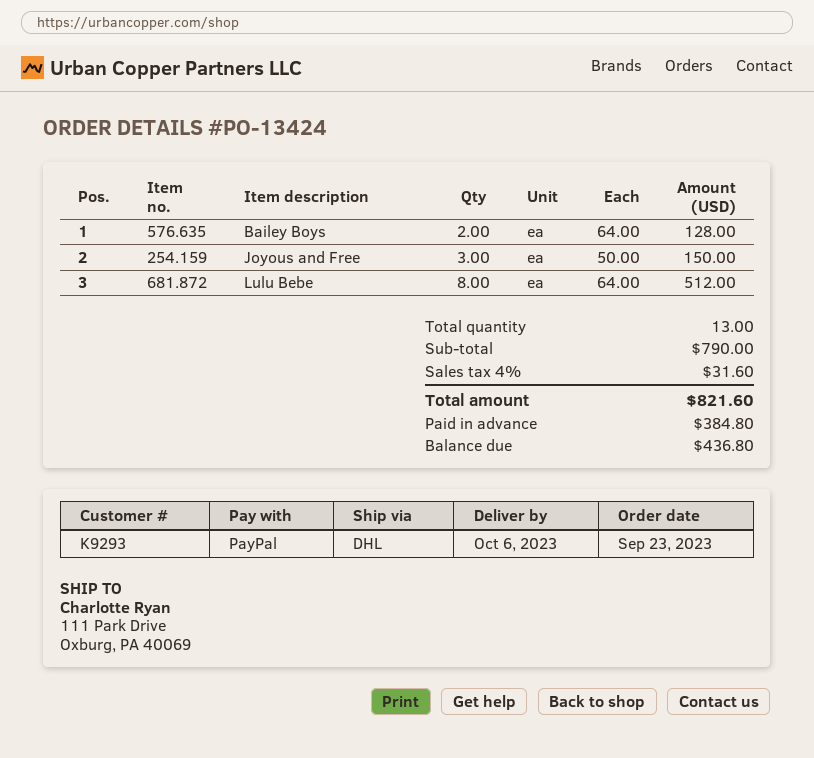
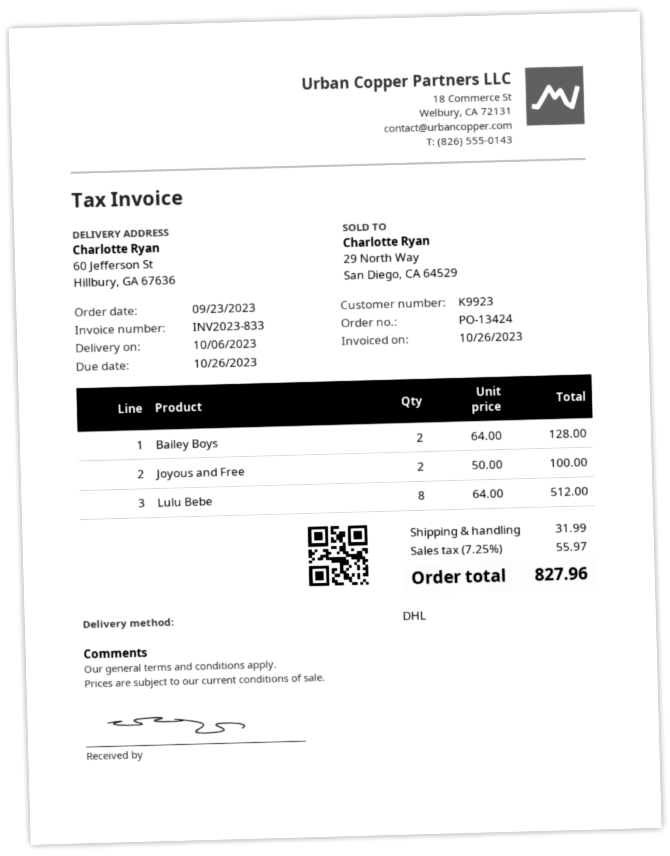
customer number: K9293 -> K9923
ship to: 111 Park Drive, Oxburg, PA 40069 -> 60 Jefferson St, Hillbury, GA 67636
Joyous and Free: 3 x 50.00 = 150.00 -> 2 x 50.00 = 100.00
shipping: none -> 31.99
tax: 4% = 31.60 -> 7.25% = 55.97
total: 821.60 -> 827.96

